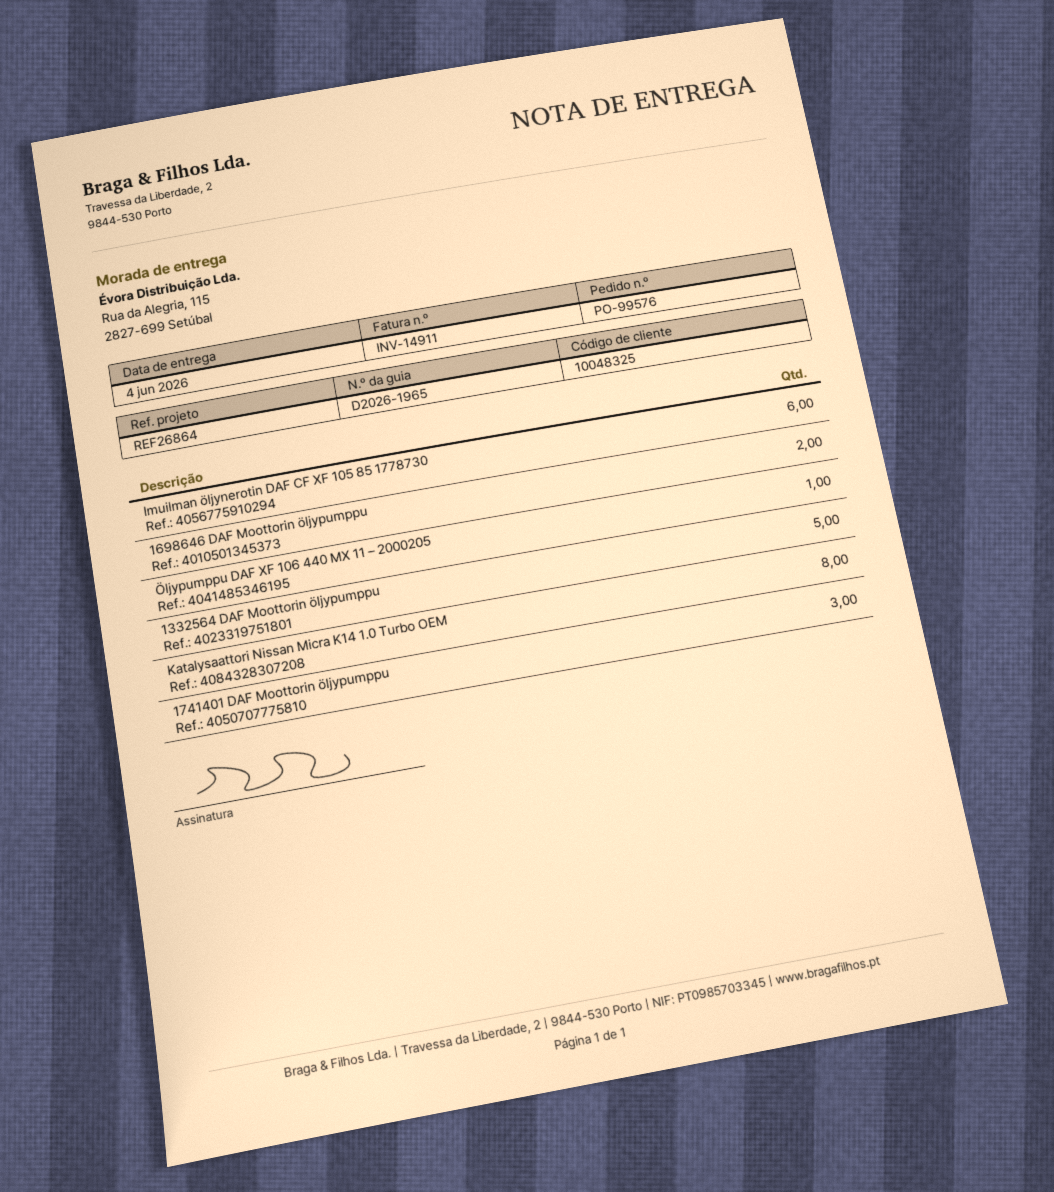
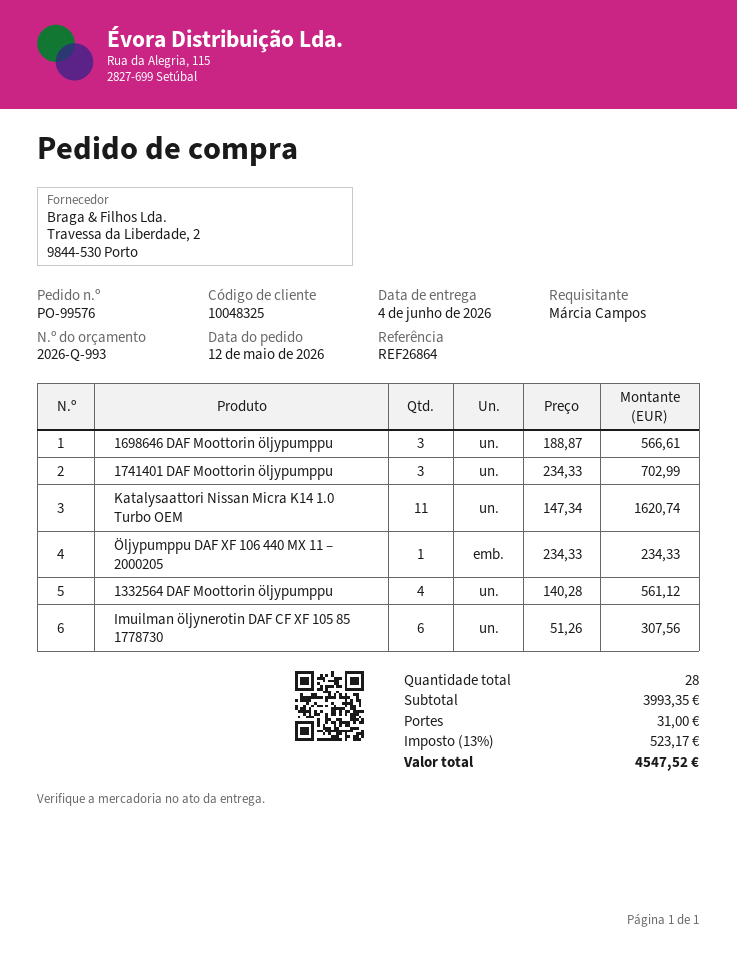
1698646 DAF Moottorin öljypumppu: 2 -> 3
1332564 DAF Moottorin öljypumppu: 5 -> 4
Katalysaattori Nissan Micra K14 1.0 Turbo OEM: 8 -> 11

